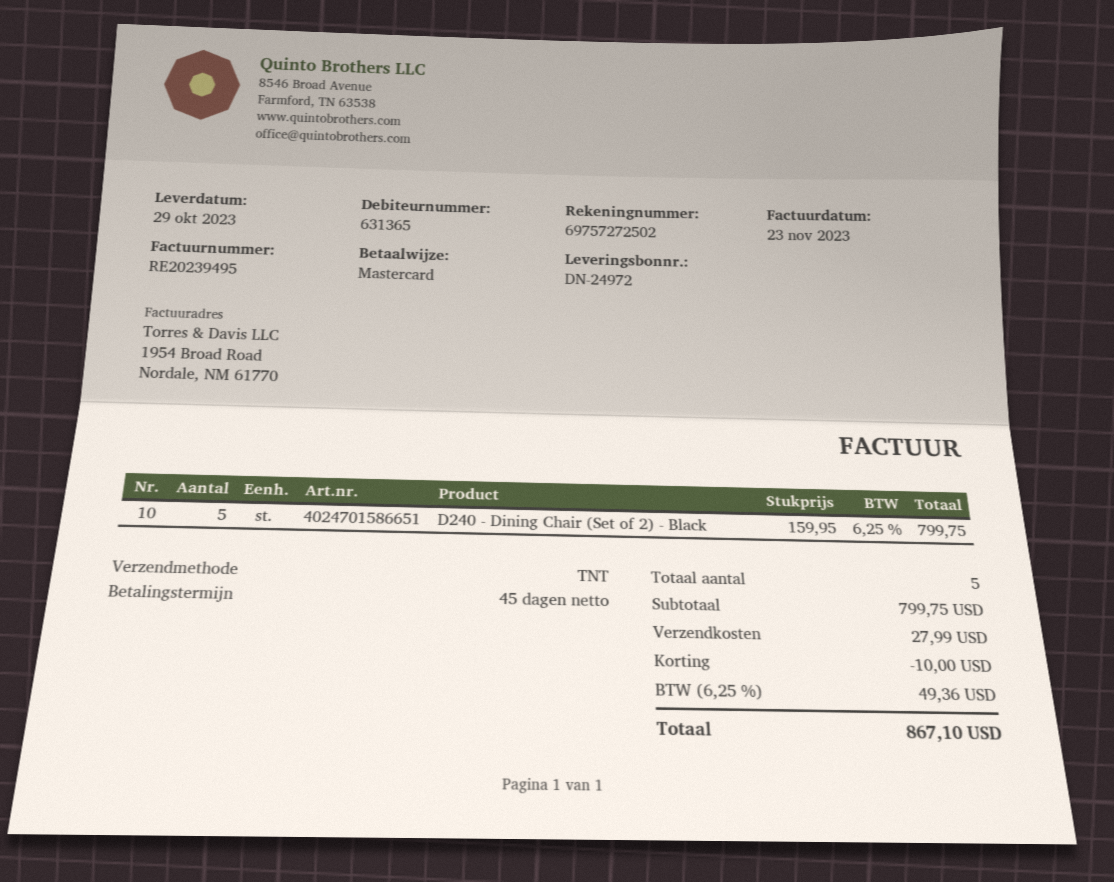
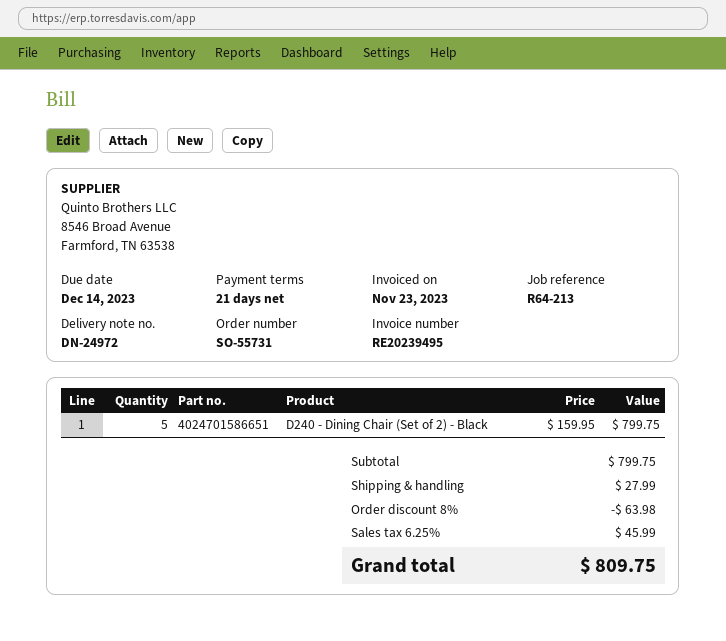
payment terms: 45 days -> 21 days
discount: 10.00 -> 63.98
tax: 6.25% = 49.36 -> 6.25% = 45.99
total: 867.10 -> 809.75

